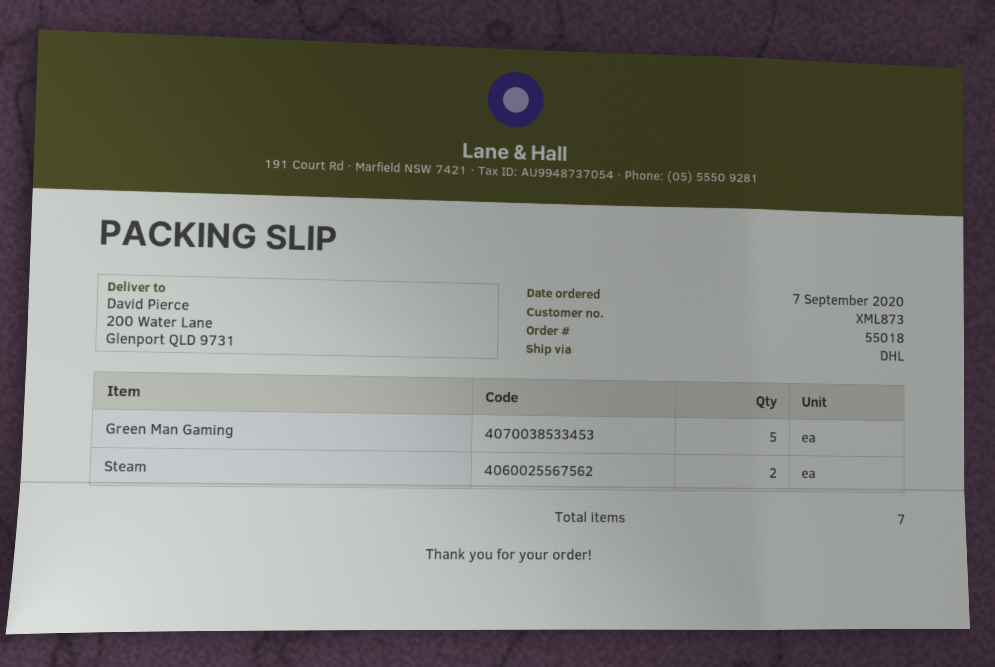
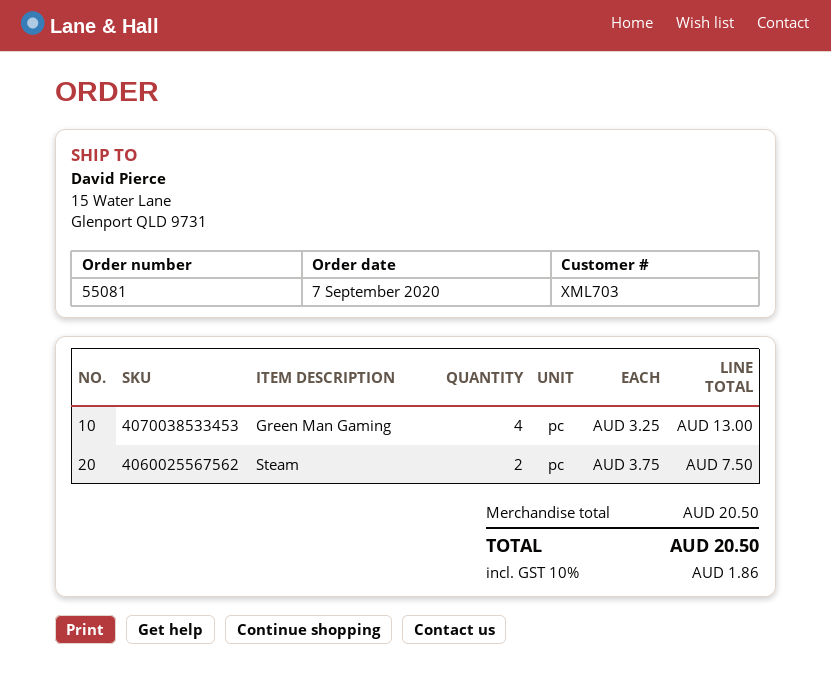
order number: 55018 -> 55081
customer number: XML873 -> XML703
ship to: 200 Water Lane, Glenport QLD 9731 -> 15 Water Lane, Glenport QLD 9731
Green Man Gaming: 5 -> 4

